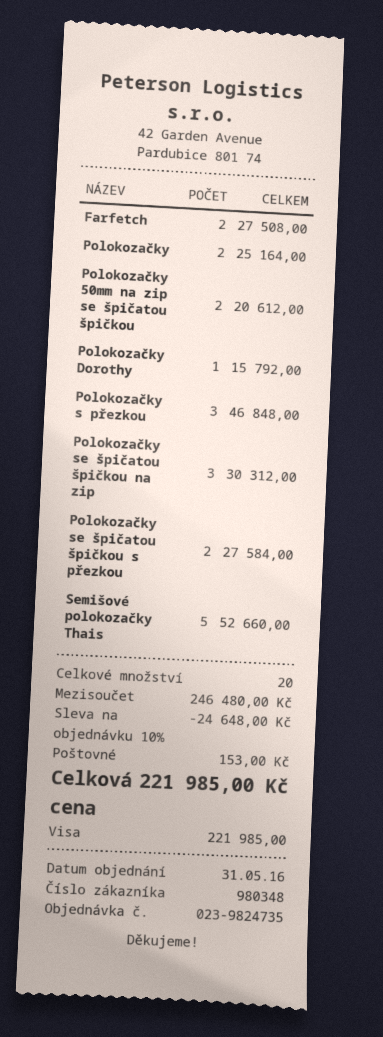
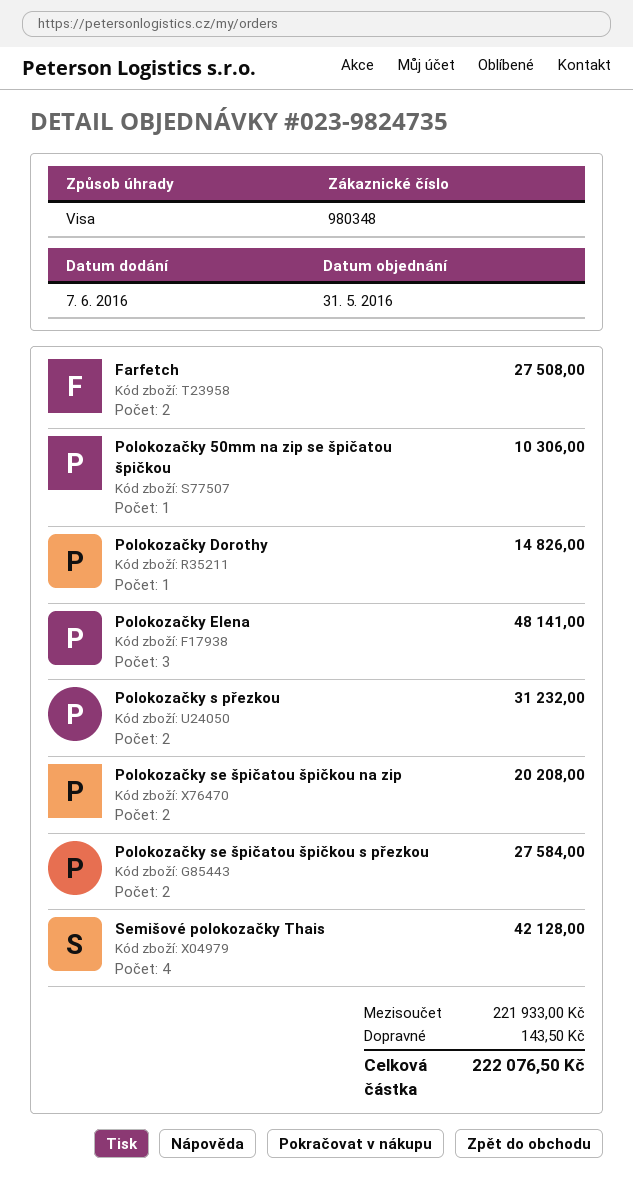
Polokozačky: 2 for 25164.00 -> none
Polokozačky 50mm na zip se špičatou špičkou: 2 for 20612.00 -> 1 for 10306.00
Polokozačky Dorothy: 1 for 15792.00 -> 1 for 14826.00
Polokozačky s přezkou: 3 for 46848.00 -> 2 for 31232.00
Polokozačky se špičatou špičkou na zip: 3 for 30312.00 -> 2 for 20208.00
Semišové polokozačky Thais: 5 for 52660.00 -> 4 for 42128.00
Polokozačky Elena: none -> 3 for 48141.00
subtotal: 246480.00 -> 221933.00
discount: 10% = 24648.00 -> none
shipping: 153.00 -> 143.50
total: 221985.00 -> 222076.50

